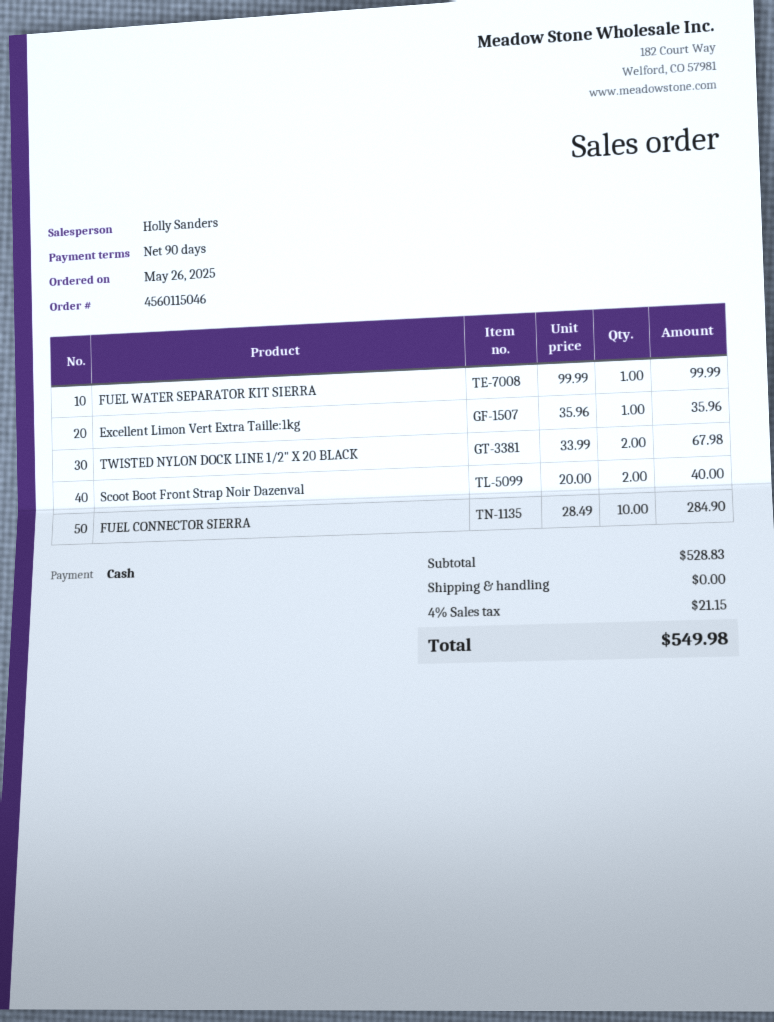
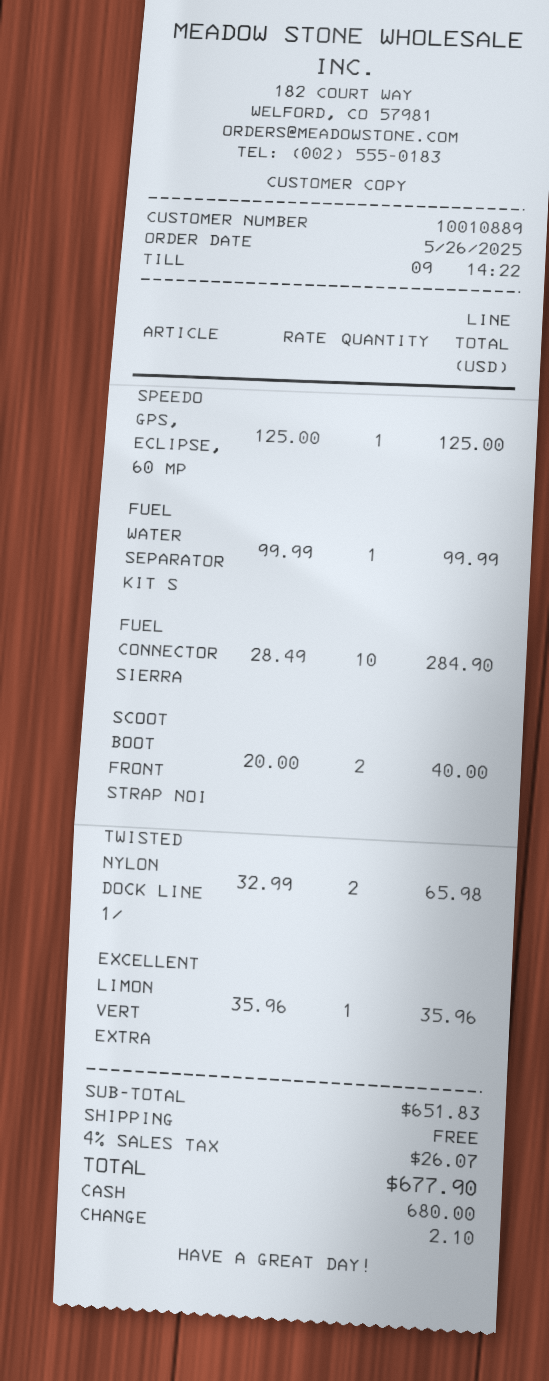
TWISTED NYLON DOCK LINE 1/2" X 20 BLACK: 2 x 33.99 = 67.98 -> 2 x 32.99 = 65.98
SPEEDO GPS, ECLIPSE, 60 MP: none -> 1 x 125.00 = 125.00
subtotal: 528.83 -> 651.83
tax: 4% = 21.15 -> 4% = 26.07
total: 549.98 -> 677.90

